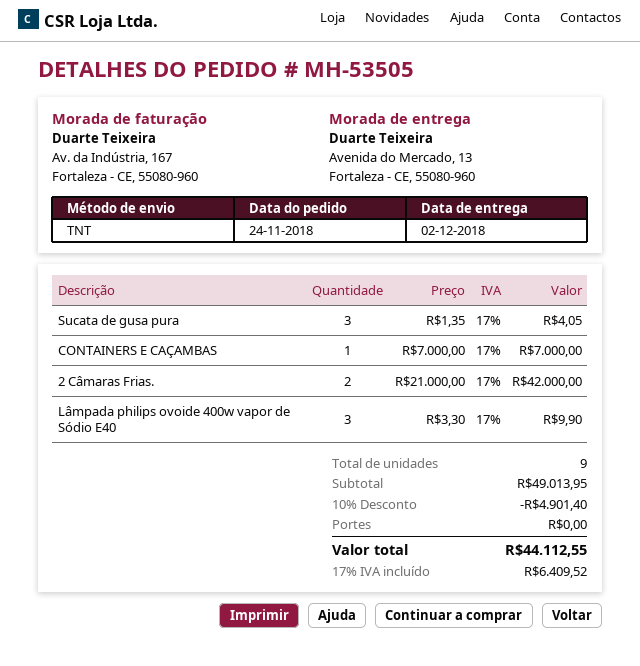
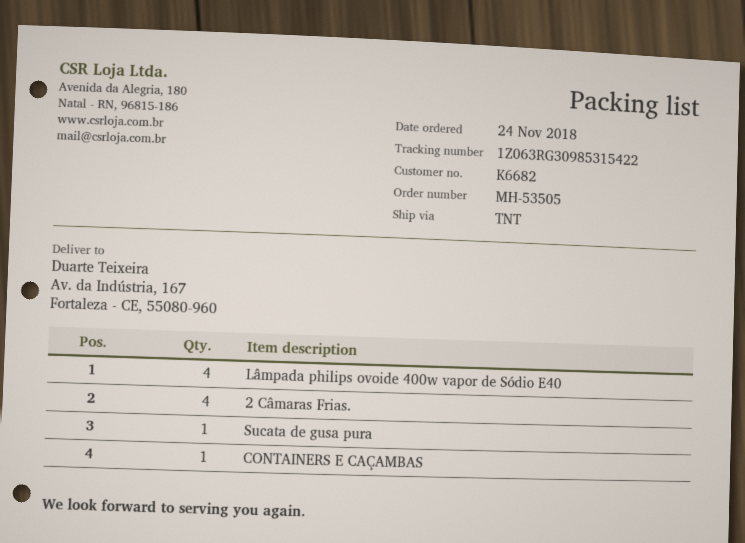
ship to: Avenida do Mercado, 13, Fortaleza - CE, 55080-960 -> Av. da Indústria, 167, Fortaleza - CE, 55080-960
Sucata de gusa pura: 3 -> 1
2 Câmaras Frias.: 2 -> 4
Lâmpada philips ovoide 400w vapor de Sódio E40: 3 -> 4

